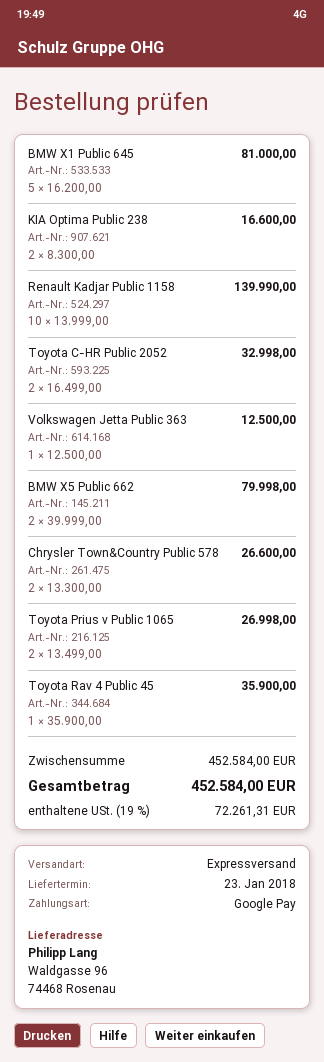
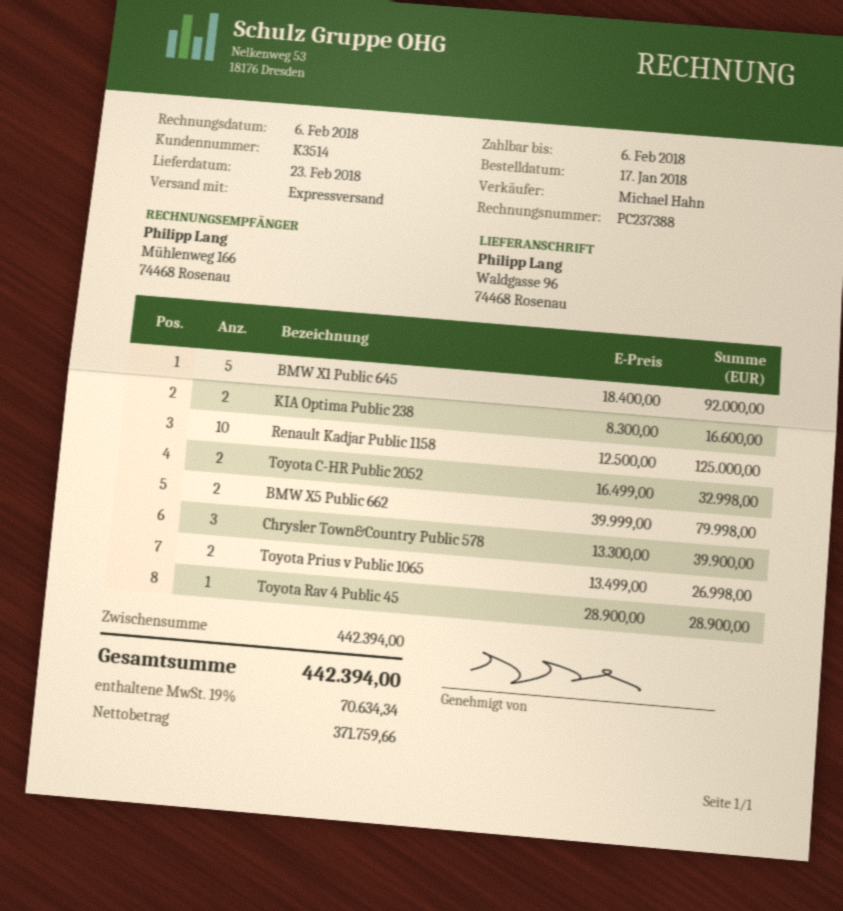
delivery date: 2018-01-23 -> 2018-02-23
BMW X1 Public 645: 5 x 16200.00 = 81000.00 -> 5 x 18400.00 = 92000.00
Renault Kadjar Public 1158: 10 x 13999.00 = 139990.00 -> 10 x 12500.00 = 125000.00
Volkswagen Jetta Public 363: 1 x 12500.00 = 12500.00 -> none
Chrysler Town&Country Public 578: 2 x 13300.00 = 26600.00 -> 3 x 13300.00 = 39900.00
Toyota Rav 4 Public 45: 1 x 35900.00 = 35900.00 -> 1 x 28900.00 = 28900.00
subtotal: 452584.00 -> 442394.00
tax: 19% = 72261.31 -> 19% = 70634.34
total: 452584.00 -> 442394.00

